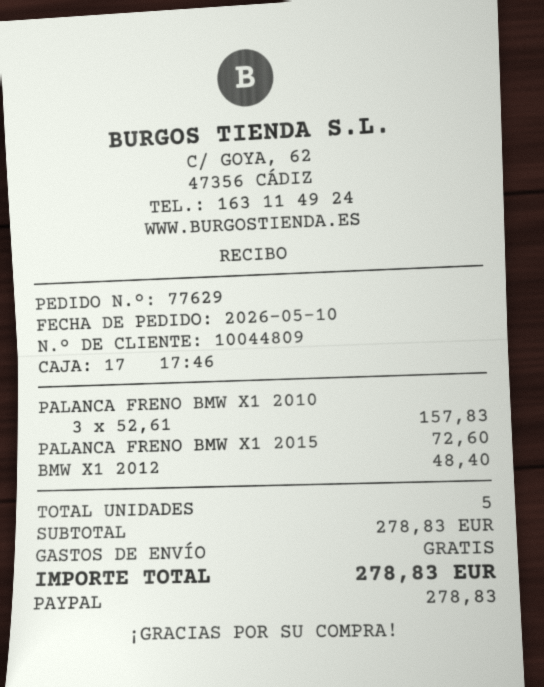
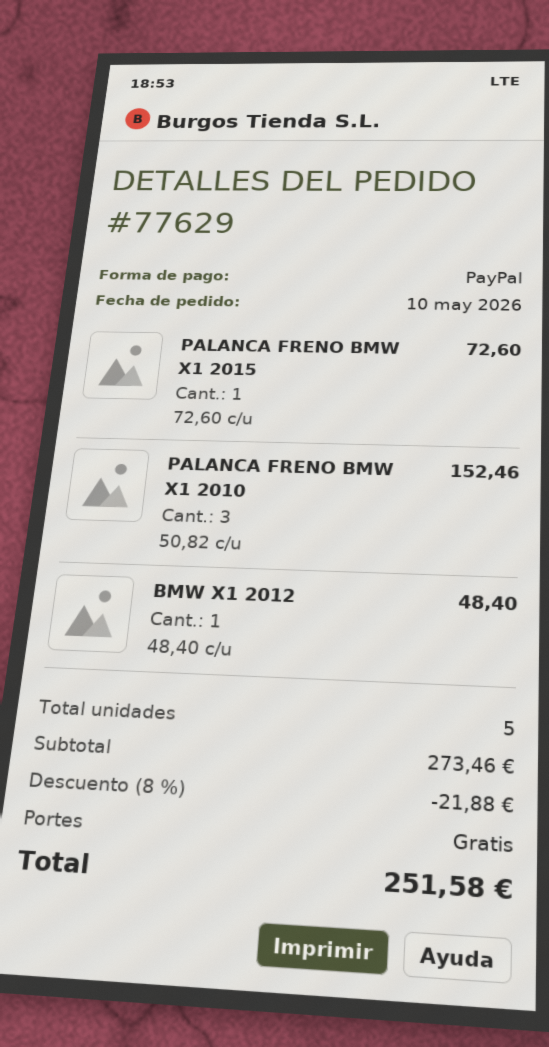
PALANCA FRENO BMW X1 2010: 3 x 52.61 = 157.83 -> 3 x 50.82 = 152.46
subtotal: 278.83 -> 273.46
discount: none -> 8% = 21.88
total: 278.83 -> 251.58

